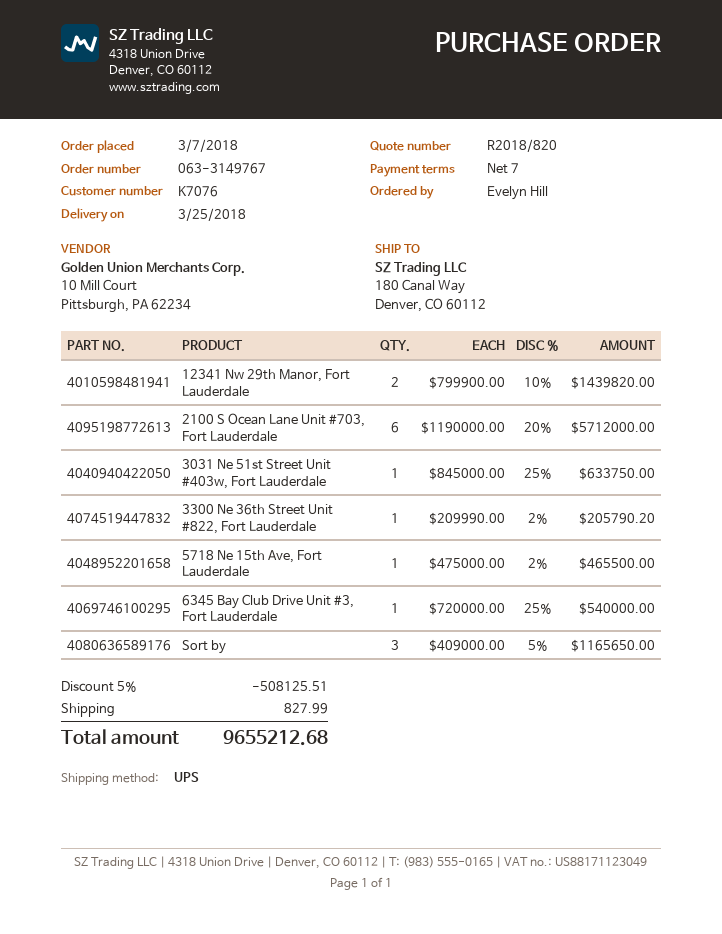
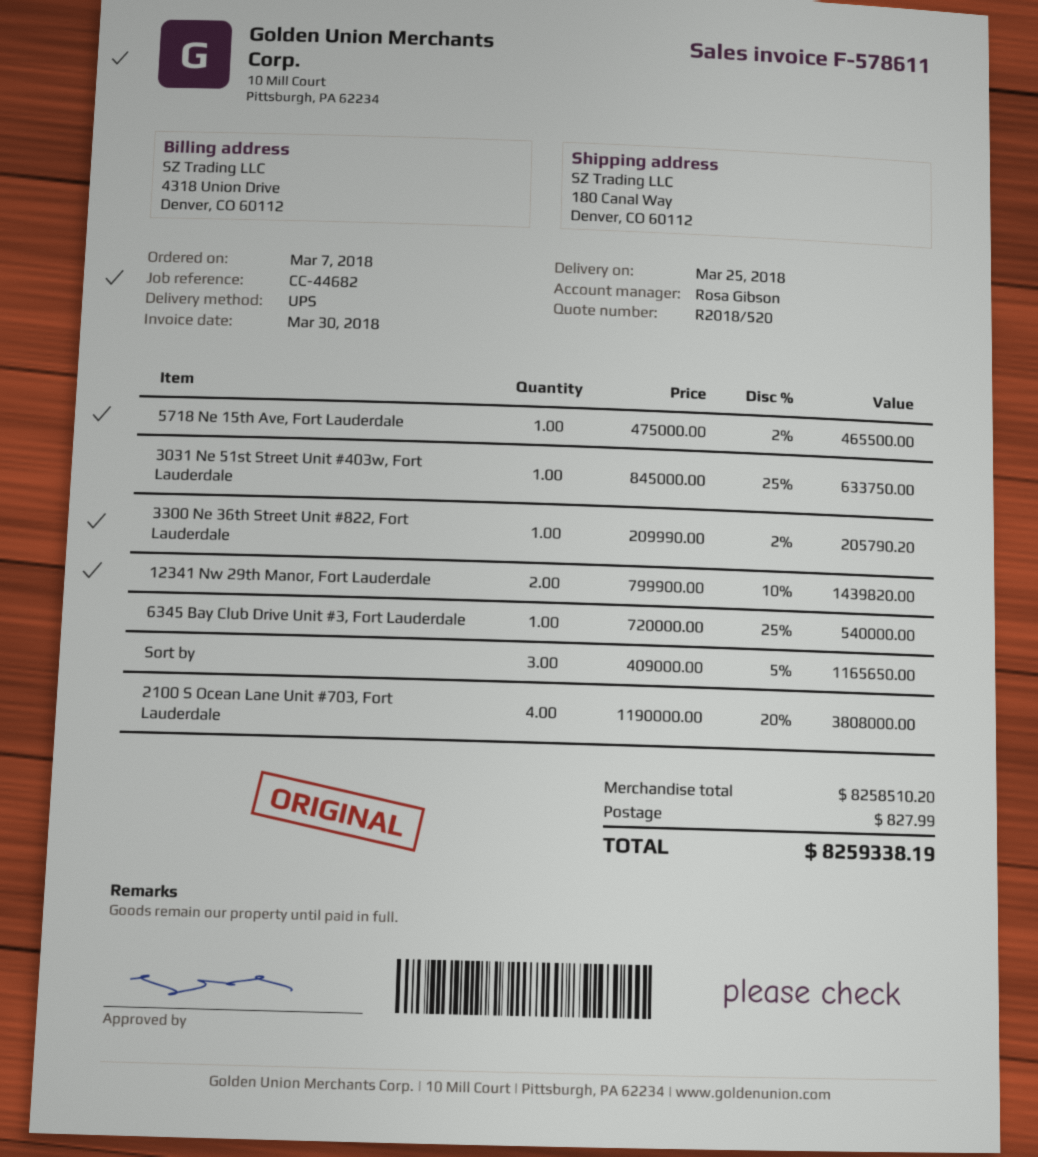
quote number: R2018/820 -> R2018/520
2100 S Ocean Lane Unit #703, Fort Lauderdale: 6 x 1190000.00 - 20% = 5712000.00 -> 4 x 1190000.00 - 20% = 3808000.00
discount: 5% = 508125.51 -> none
total: 9655212.68 -> 8259338.19

